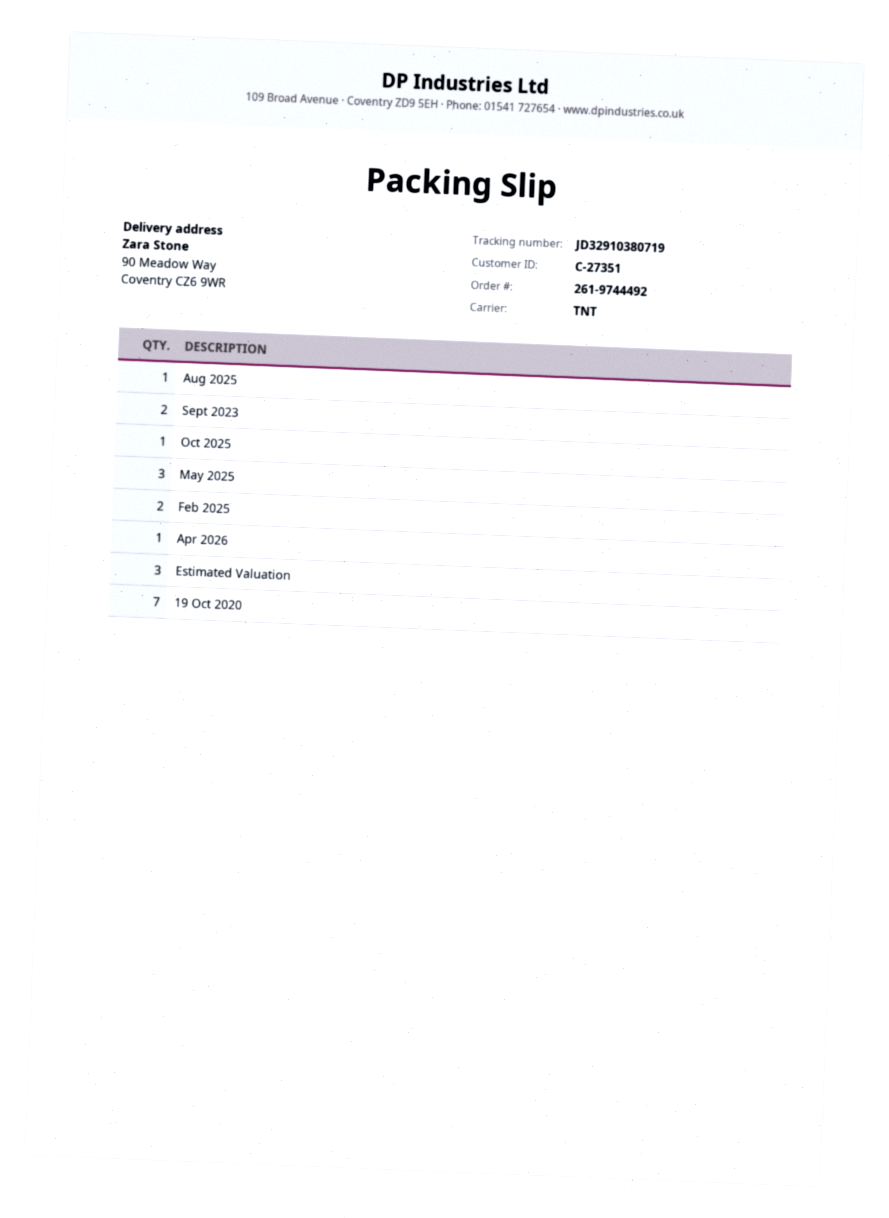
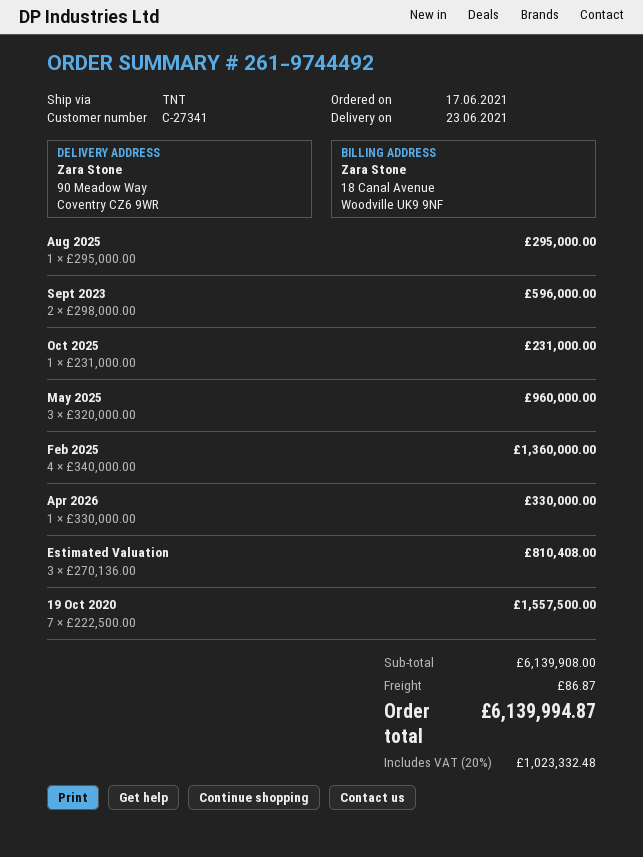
customer number: C-27351 -> C-27341
Feb 2025: 2 -> 4

